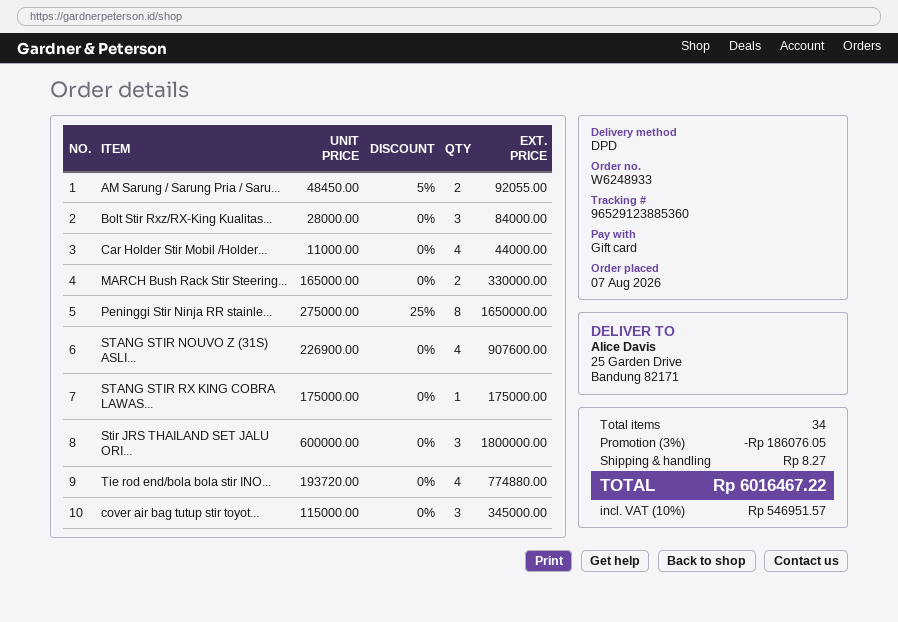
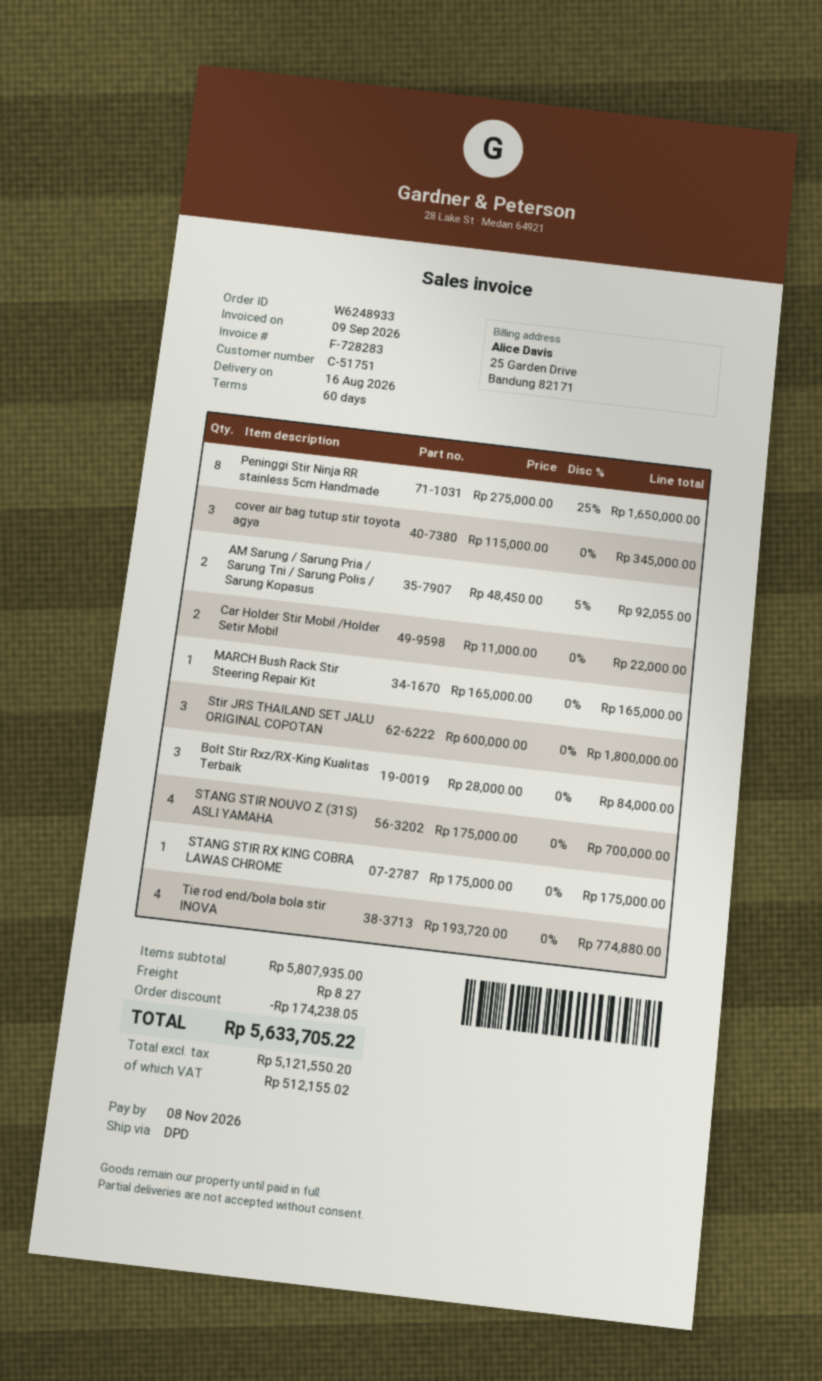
Car Holder Stir Mobil /Holder...: 4 x 11000.00 = 44000.00 -> 2 x 11000.00 = 22000.00
MARCH Bush Rack Stir Steering...: 2 x 165000.00 = 330000.00 -> 1 x 165000.00 = 165000.00
STANG STIR NOUVO Z (31S) ASLI...: 4 x 226900.00 = 907600.00 -> 4 x 175000.00 = 700000.00
discount: 186076.05 -> 174238.05
tax: 546951.57 -> 512155.02
total: 6016467.22 -> 5633705.22

